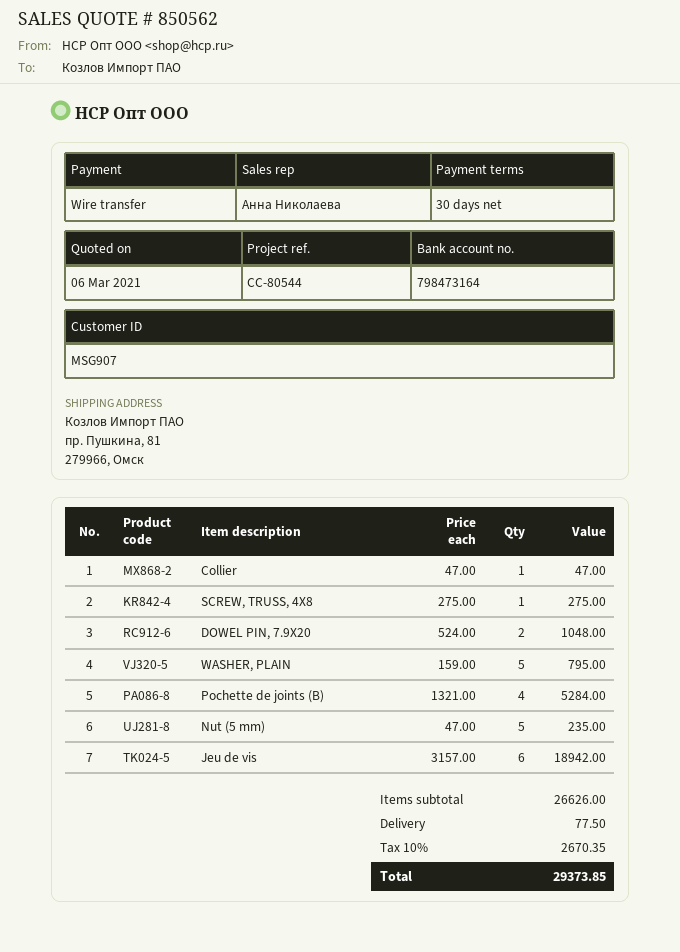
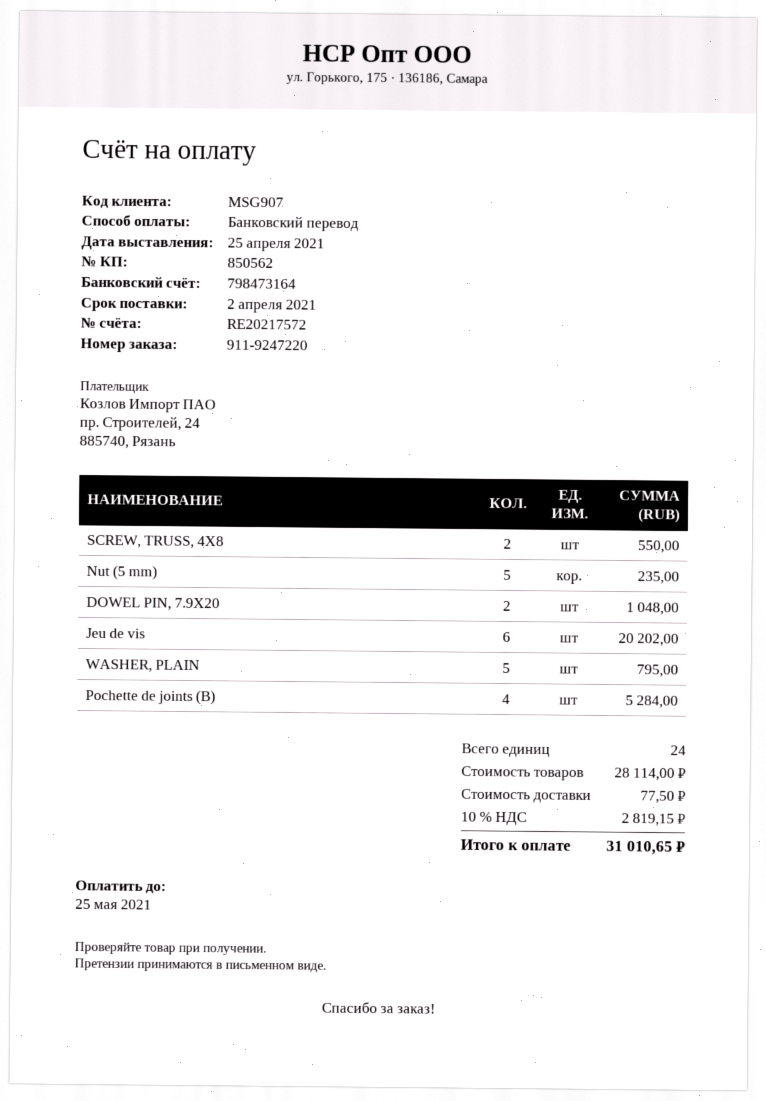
Collier: 1 for 47.00 -> none
SCREW, TRUSS, 4X8: 1 for 275.00 -> 2 for 550.00
Jeu de vis: 6 for 18942.00 -> 6 for 20202.00
subtotal: 26626.00 -> 28114.00
tax: 10% = 2670.35 -> 10% = 2819.15
total: 29373.85 -> 31010.65

